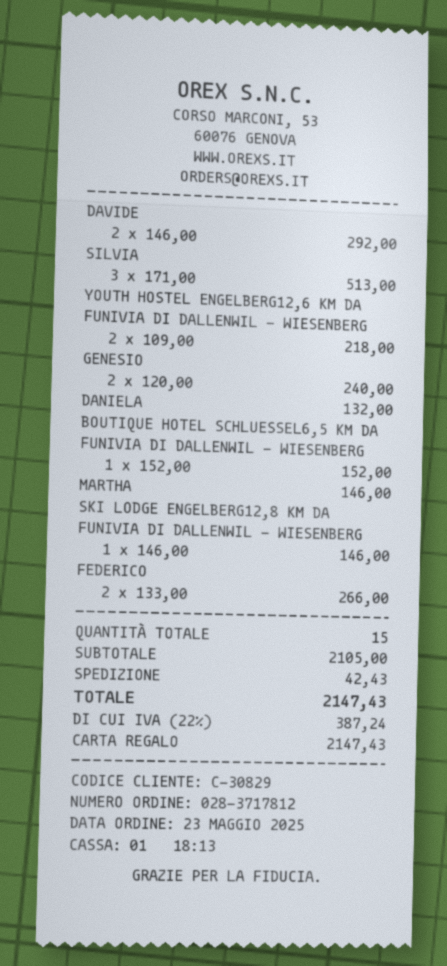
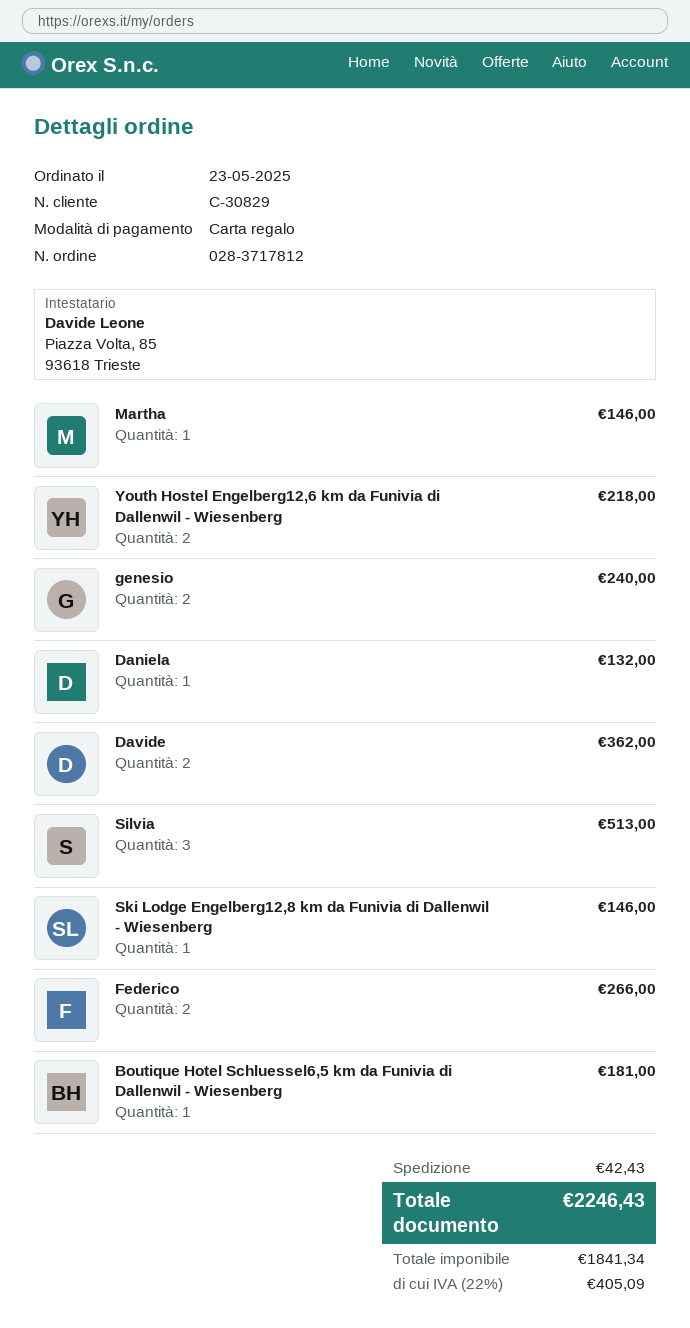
DAVIDE: 2 for 292.00 -> 2 for 362.00
BOUTIQUE HOTEL SCHLUESSEL6,5 KM DA FUNIVIA DI DALLENWIL - WIESENBERG: 1 for 152.00 -> 1 for 181.00
tax: 22% = 387.24 -> 22% = 405.09
total: 2147.43 -> 2246.43

